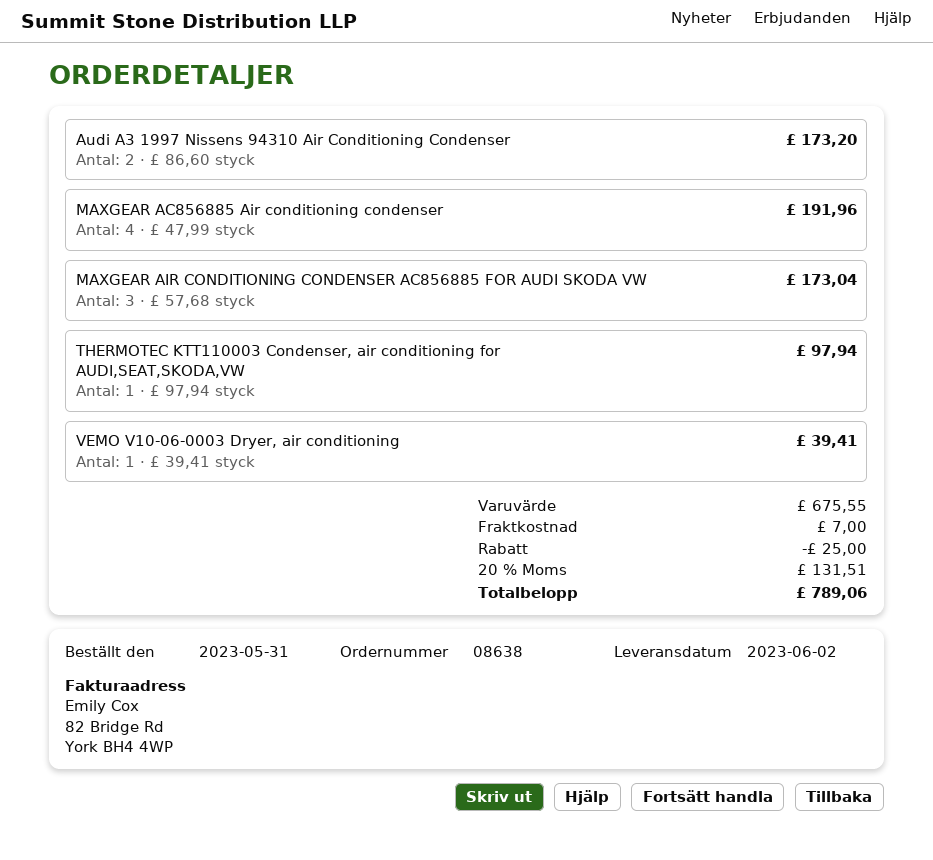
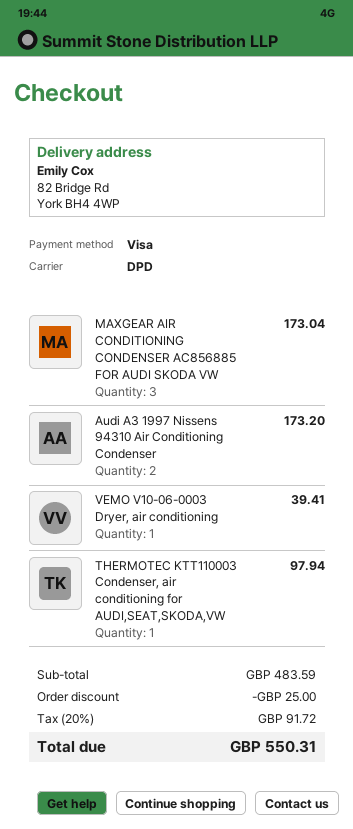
MAXGEAR AC856885 Air conditioning condenser: 4 for 191.96 -> none
subtotal: 675.55 -> 483.59
shipping: 7.00 -> none
tax: 20% = 131.51 -> 20% = 91.72
total: 789.06 -> 550.31

